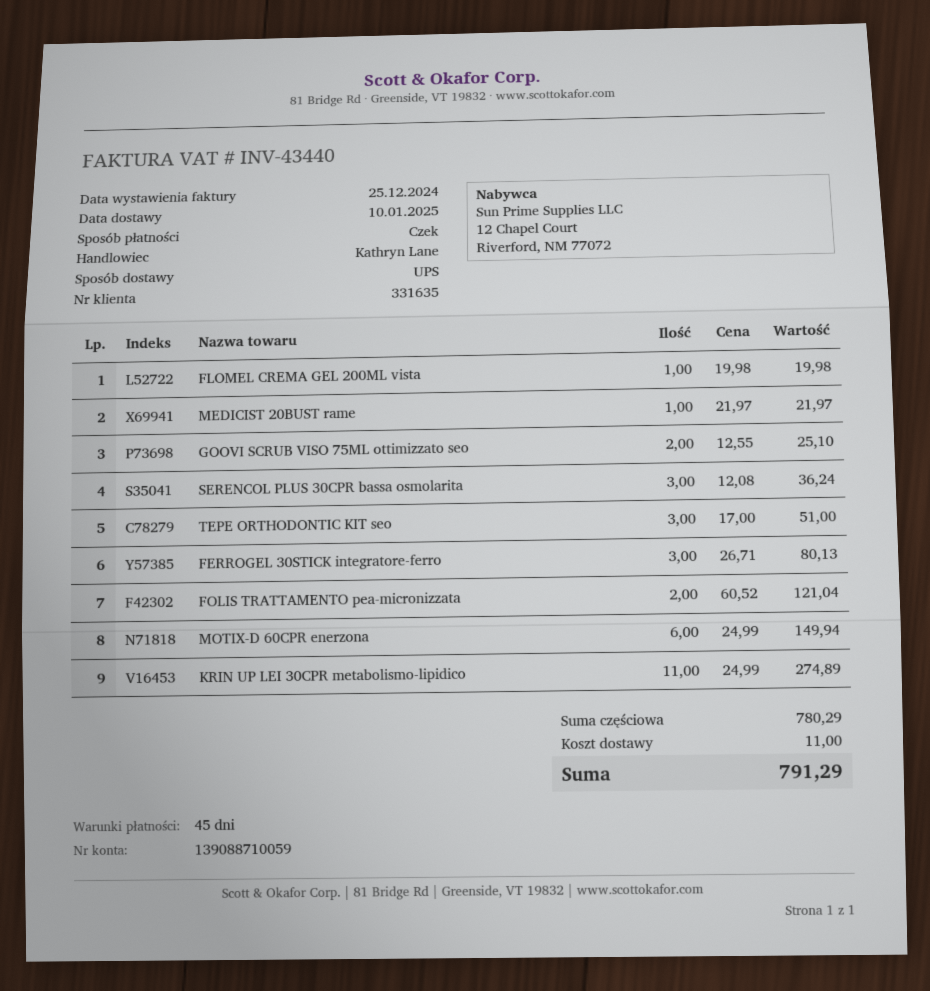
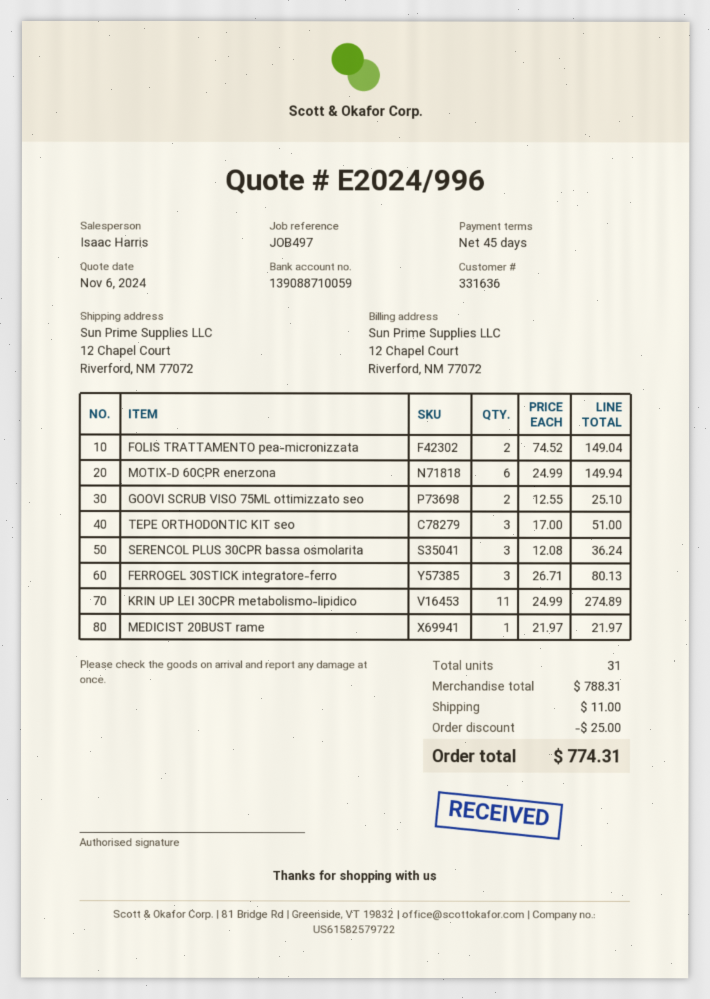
customer number: 331635 -> 331636
sales rep: Kathryn Lane -> Isaac Harris
FLOMEL CREMA GEL 200ML vista: 1 x 19.98 = 19.98 -> none
FOLIS TRATTAMENTO pea-micronizzata: 2 x 60.52 = 121.04 -> 2 x 74.52 = 149.04
subtotal: 780.29 -> 788.31
discount: none -> 25.00
total: 791.29 -> 774.31

